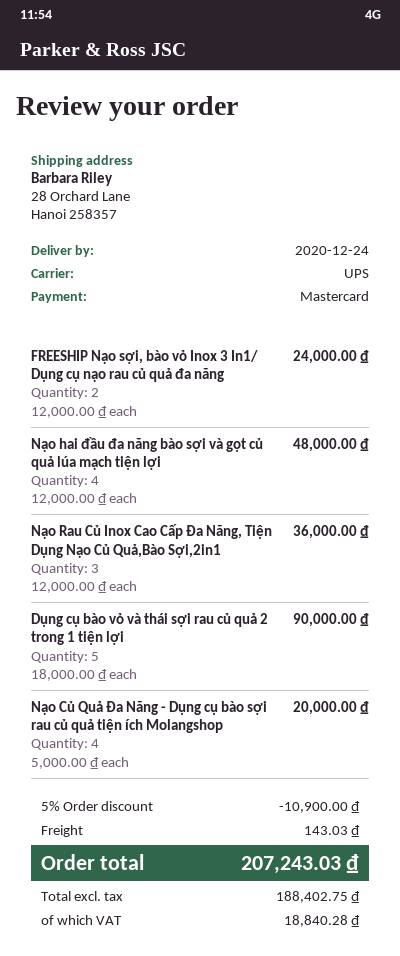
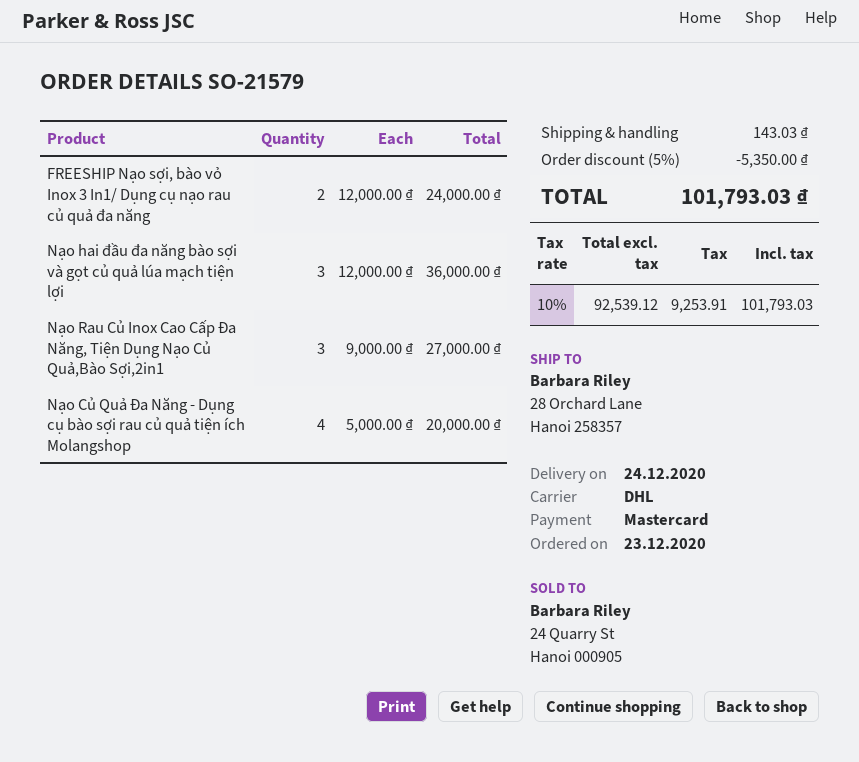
shipping method: UPS -> DHL
Nạo hai đầu đa năng bào sợi và gọt củ quả lúa mạch tiện lợi: 4 x 12000.00 = 48000.00 -> 3 x 12000.00 = 36000.00
Nạo Rau Củ Inox Cao Cấp Đa Năng, Tiện Dụng Nạo Củ Quả,Bào Sợi,2in1: 3 x 12000.00 = 36000.00 -> 3 x 9000.00 = 27000.00
Dụng cụ bào vỏ và thái sợi rau củ quả 2 trong 1 tiện lợi: 5 x 18000.00 = 90000.00 -> none
discount: 5% = 10900.00 -> 5% = 5350.00
net: 188402.75 -> 92539.12
tax: 18840.28 -> 9253.91
total: 207243.03 -> 101793.03

